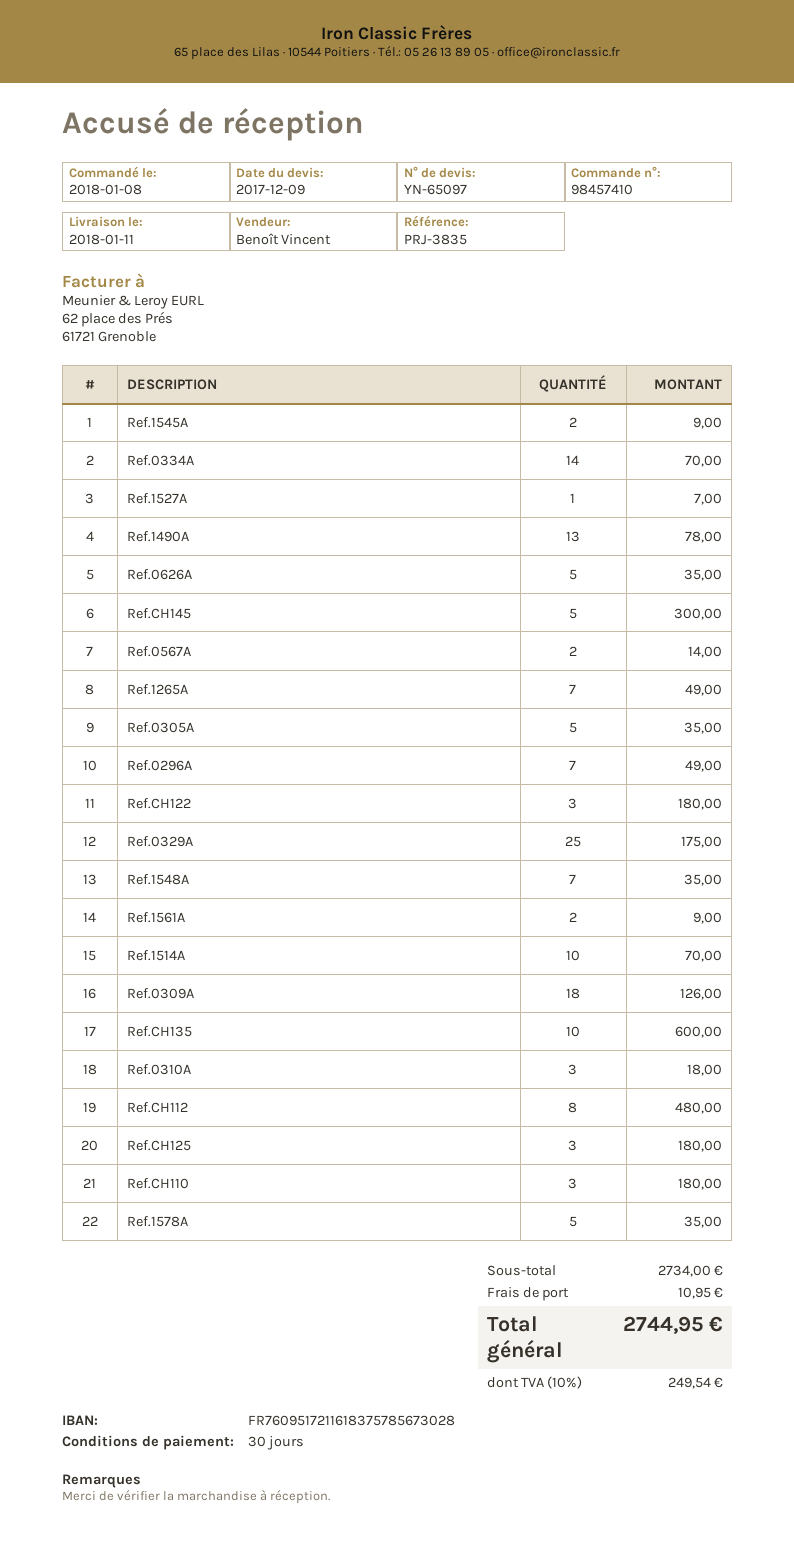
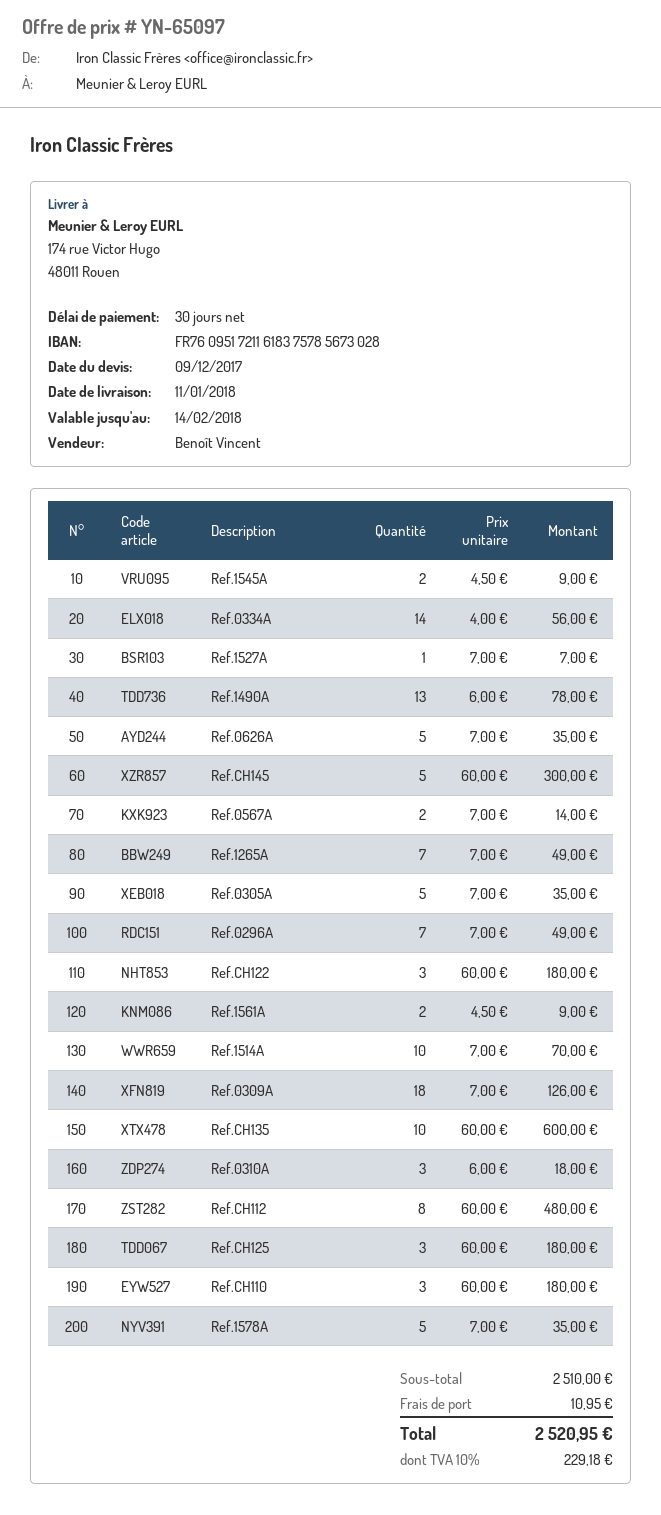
Ref.0334A: 14 for 70.00 -> 14 for 56.00
Ref.0329A: 25 for 175.00 -> none
Ref.1548A: 7 for 35.00 -> none
subtotal: 2734.00 -> 2510.00
tax: 10% = 249.54 -> 10% = 229.18
total: 2744.95 -> 2520.95

